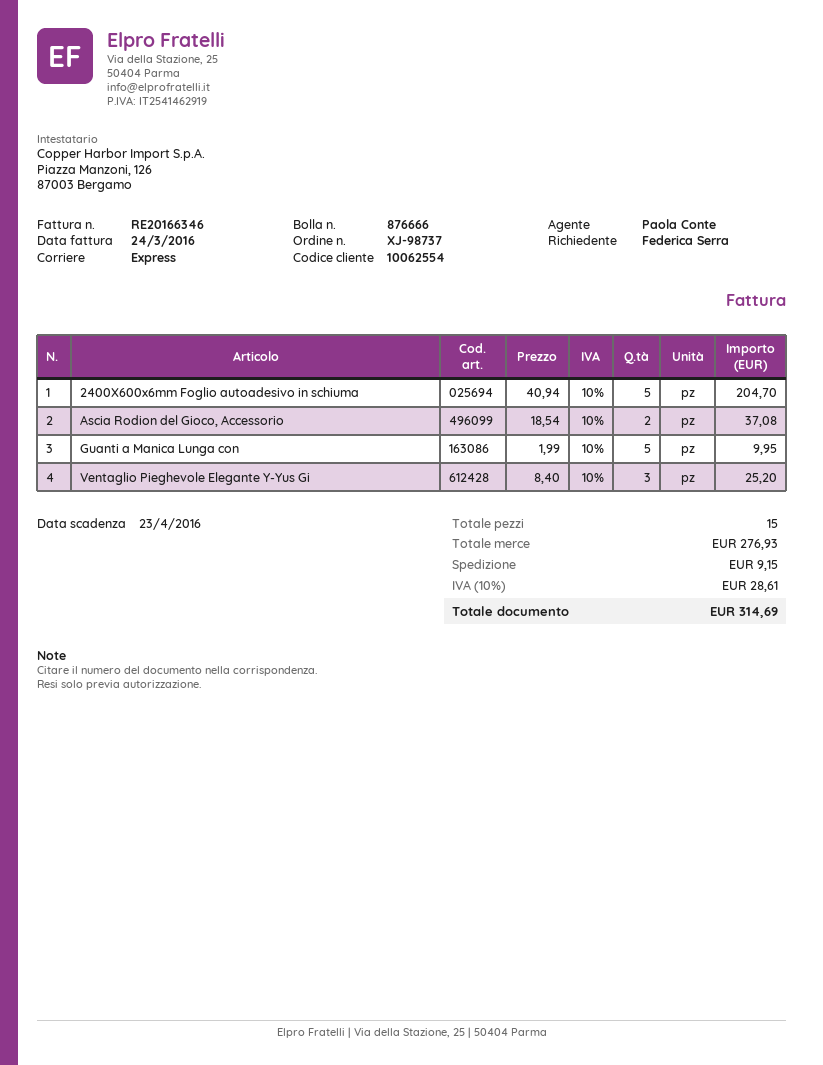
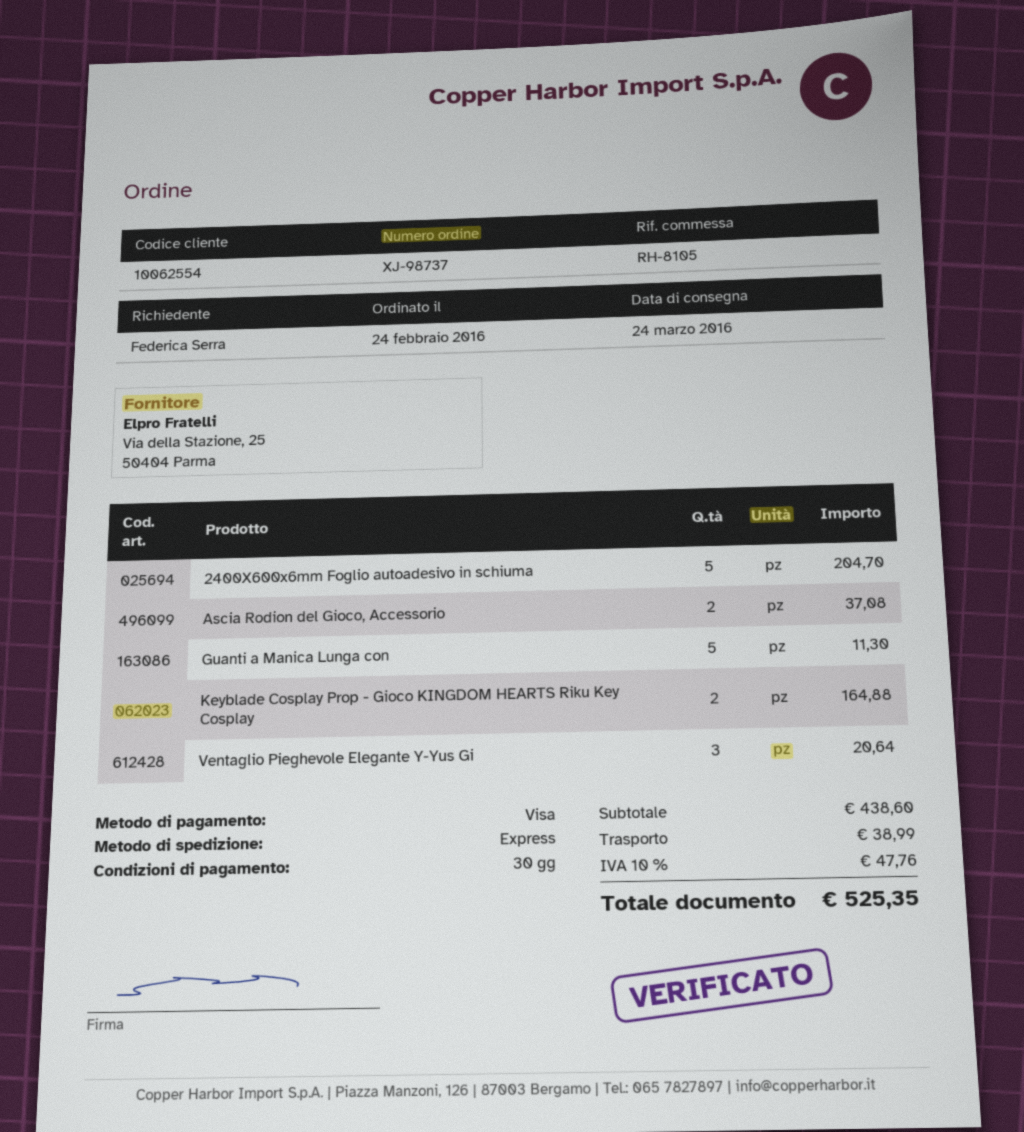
Guanti a Manica Lunga con: 5 for 9.95 -> 5 for 11.30
Ventaglio Pieghevole Elegante Y-Yus Gi: 3 for 25.20 -> 3 for 20.64
Keyblade Cosplay Prop - Gioco KINGDOM HEARTS Riku Key Cosplay: none -> 2 for 164.88
subtotal: 276.93 -> 438.60
shipping: 9.15 -> 38.99
tax: 10% = 28.61 -> 10% = 47.76
total: 314.69 -> 525.35

